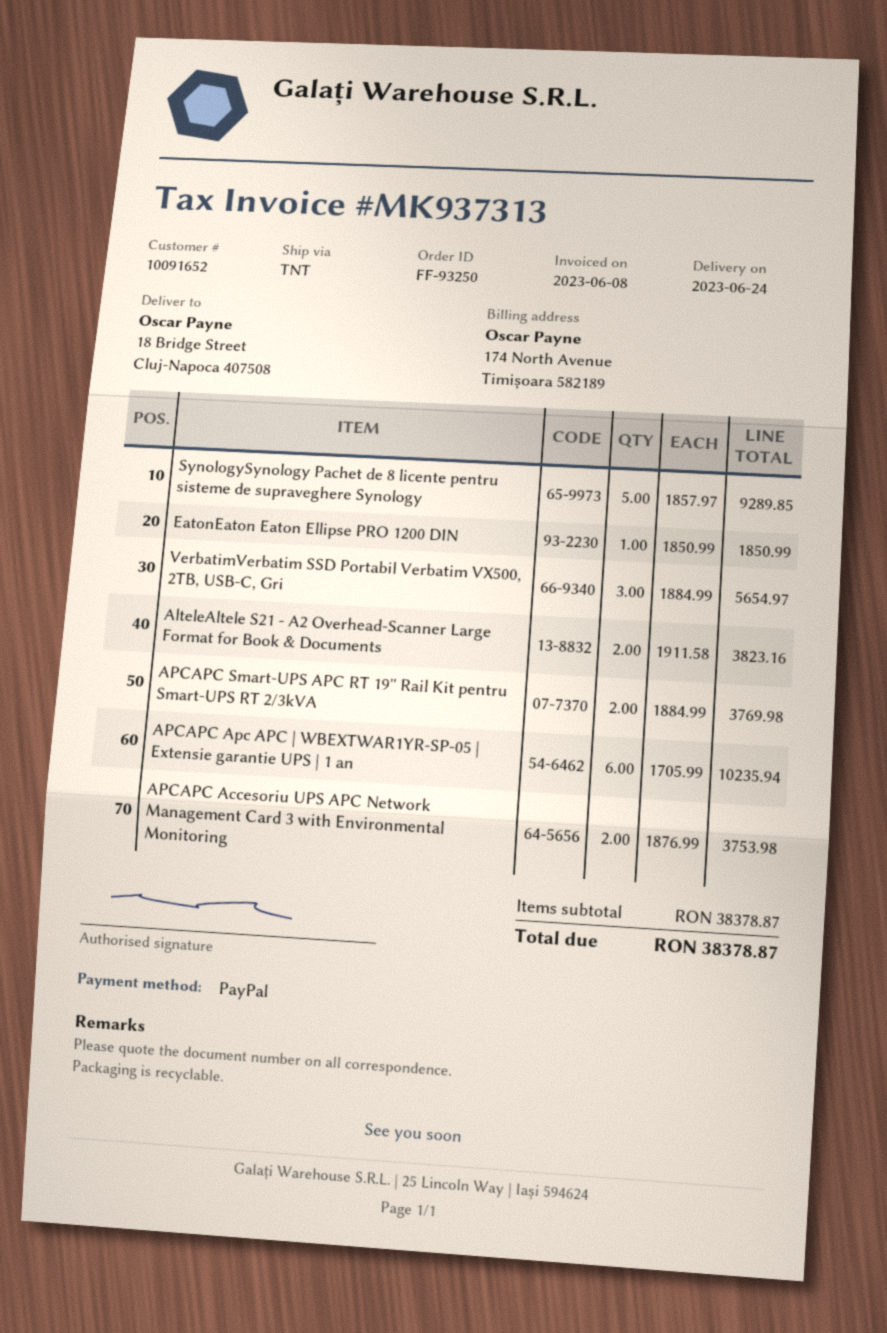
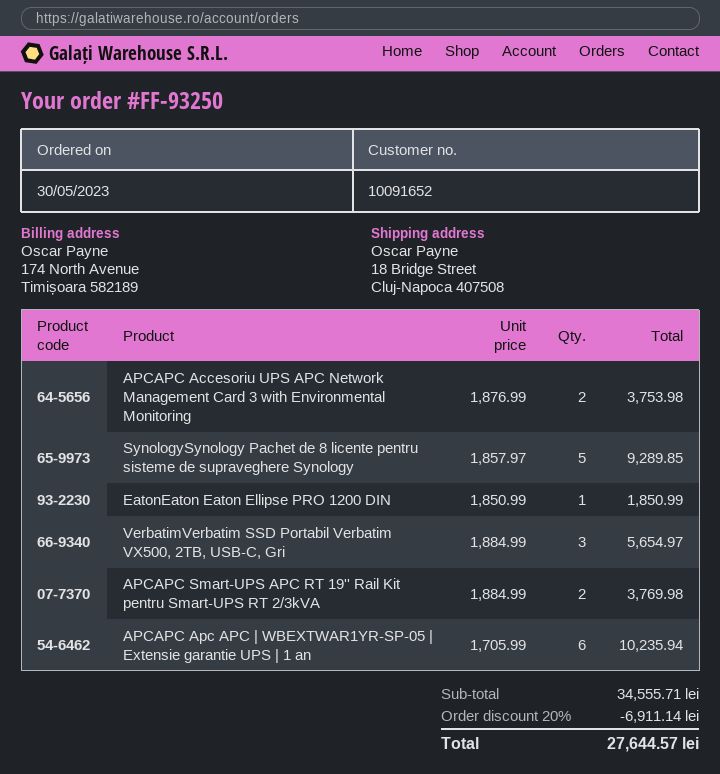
AlteleAltele S21 - A2 Overhead-Scanner Large Format for Book & Documents: 2 x 1911.58 = 3823.16 -> none
subtotal: 38378.87 -> 34555.71
discount: none -> 20% = 6911.14
total: 38378.87 -> 27644.57

